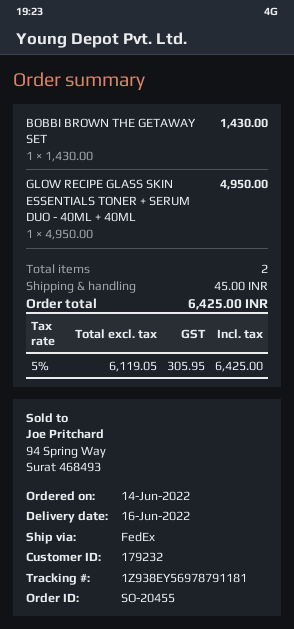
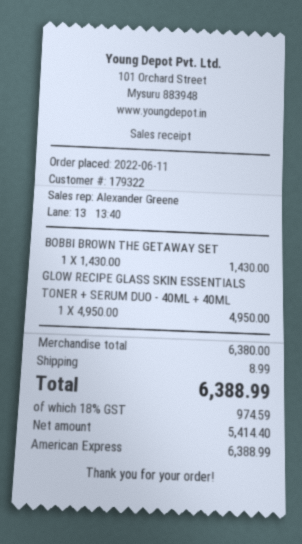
order date: 2022-06-14 -> 2022-06-11
customer number: 179232 -> 179322
shipping: 45.00 -> 8.99
net: 6119.05 -> 5414.40
tax: 5% = 305.95 -> 18% = 974.59
total: 6425.00 -> 6388.99

